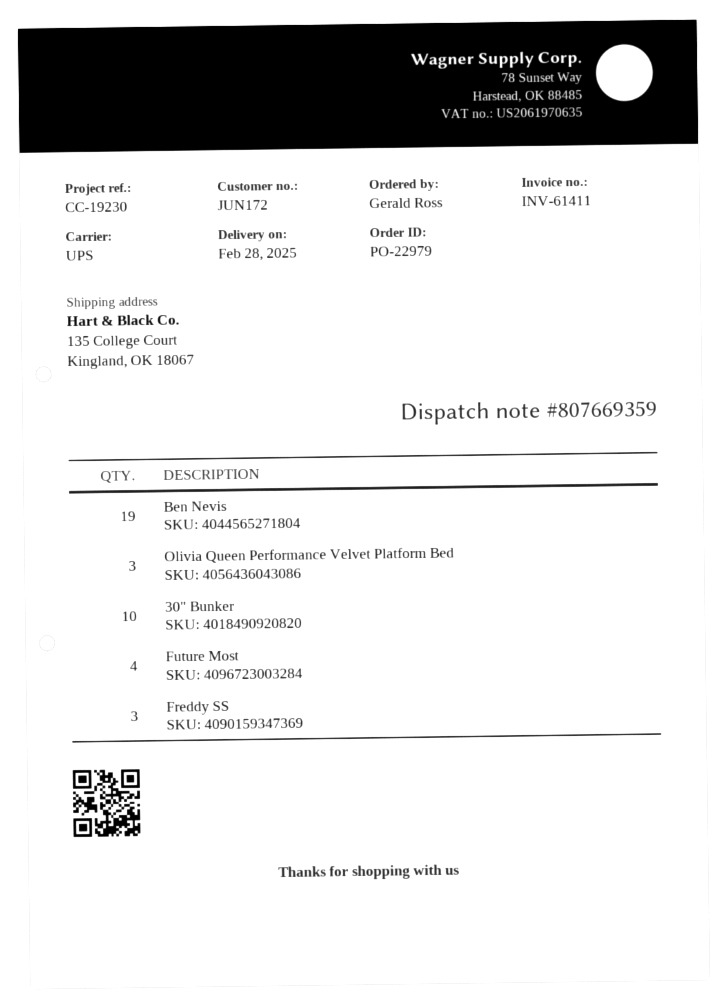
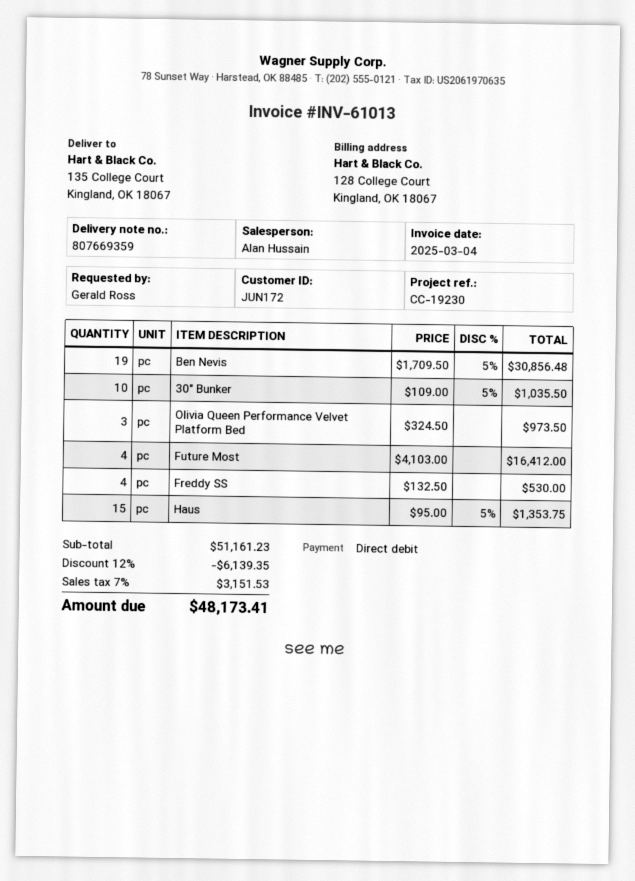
invoice number: INV-61411 -> INV-61013
Freddy SS: 3 -> 4
Haus: none -> 15

